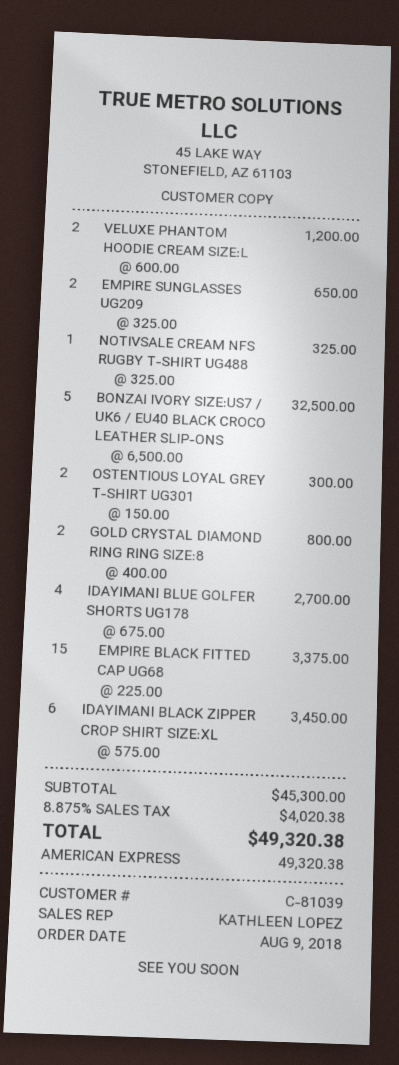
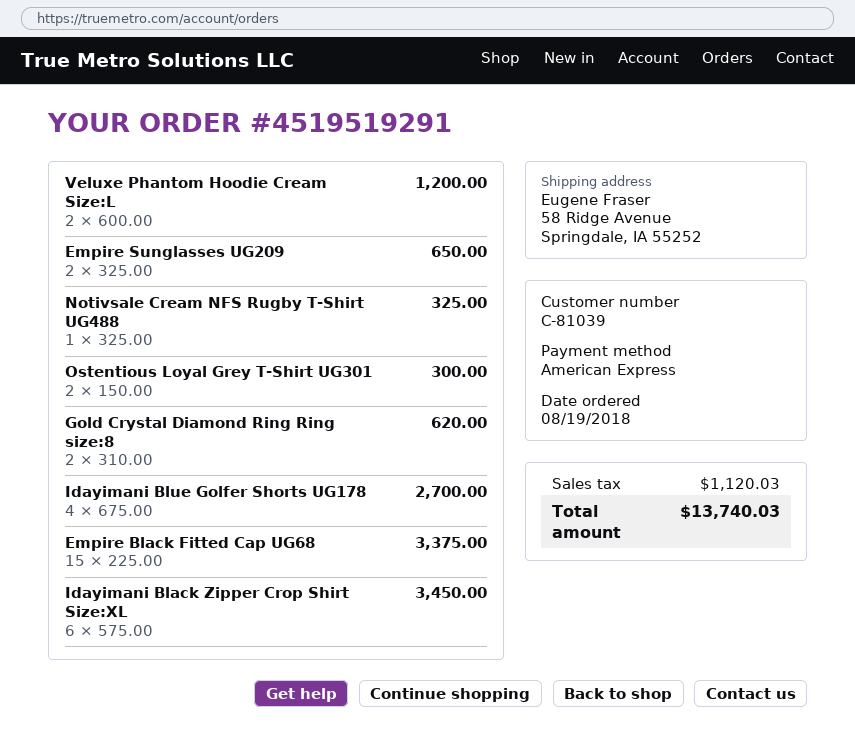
order date: 2018-08-09 -> 2018-08-19
BONZAI IVORY SIZE:US7 / UK6 / EU40 BLACK CROCO LEATHER SLIP-ONS: 5 x 6500.00 = 32500.00 -> none
GOLD CRYSTAL DIAMOND RING RING SIZE:8: 2 x 400.00 = 800.00 -> 2 x 310.00 = 620.00
tax: 4020.38 -> 1120.03
total: 49320.38 -> 13740.03

